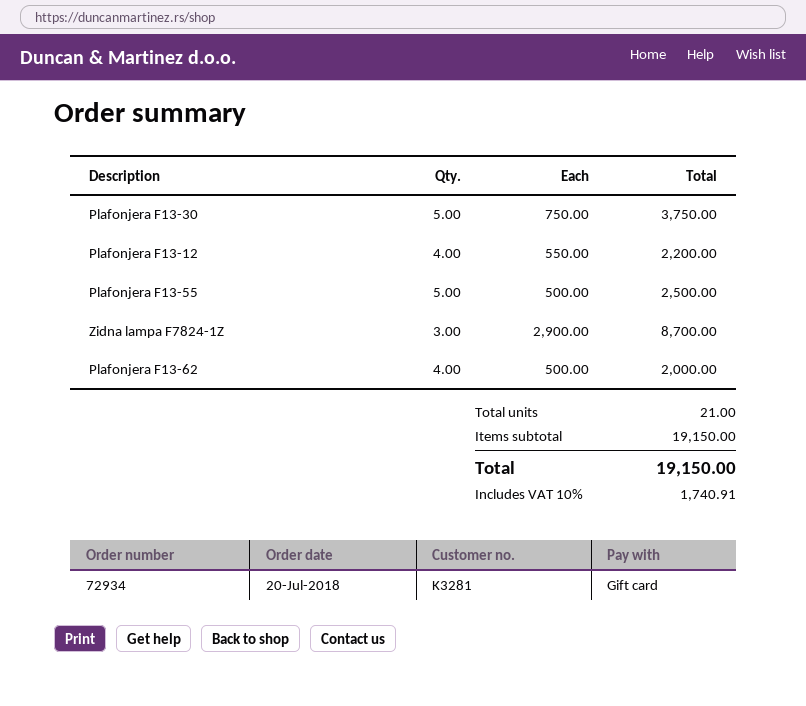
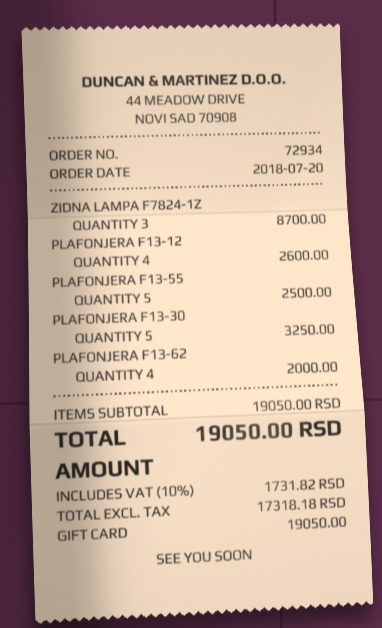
Plafonjera F13-30: 5 for 3750.00 -> 5 for 3250.00
Plafonjera F13-12: 4 for 2200.00 -> 4 for 2600.00
subtotal: 19150.00 -> 19050.00
tax: 10% = 1740.91 -> 10% = 1731.82
total: 19150.00 -> 19050.00

